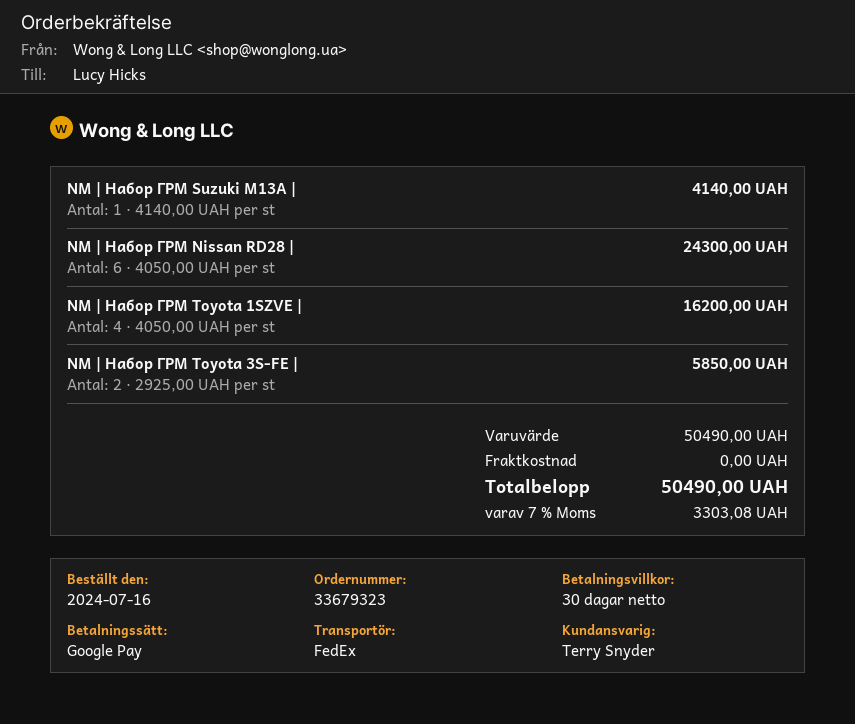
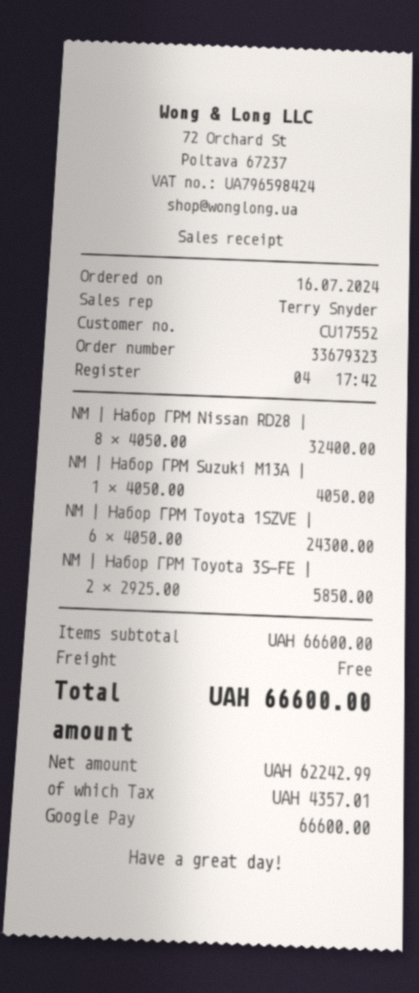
NM | Набор ГРМ Suzuki M13A |: 1 x 4140.00 = 4140.00 -> 1 x 4050.00 = 4050.00
NM | Набор ГРМ Nissan RD28 |: 6 x 4050.00 = 24300.00 -> 8 x 4050.00 = 32400.00
NM | Набор ГРМ Toyota 1SZVE |: 4 x 4050.00 = 16200.00 -> 6 x 4050.00 = 24300.00
subtotal: 50490.00 -> 66600.00
tax: 3303.08 -> 4357.01
total: 50490.00 -> 66600.00

